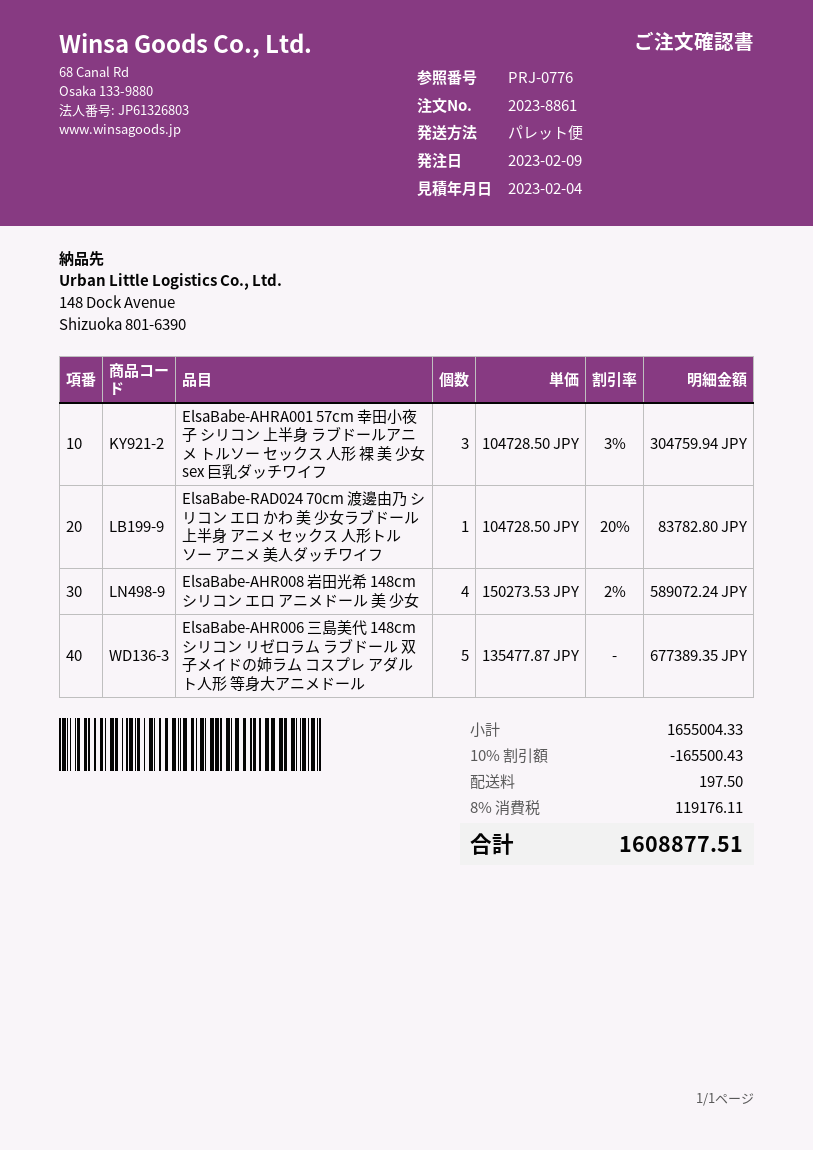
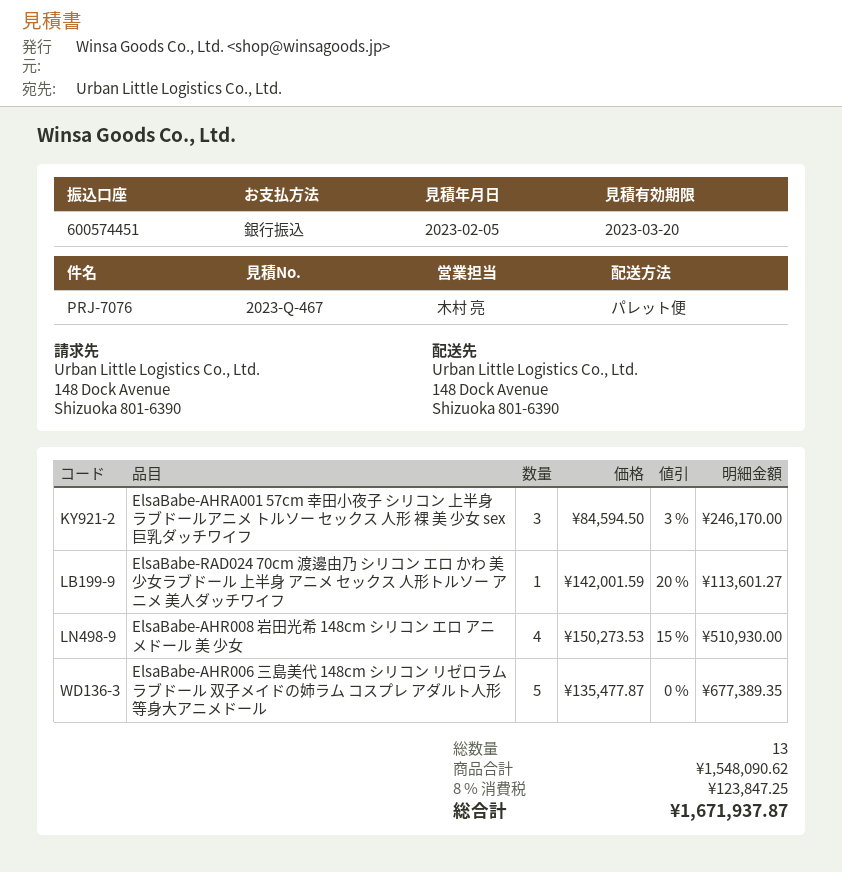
quote date: 2023-02-04 -> 2023-02-05
reference: PRJ-0776 -> PRJ-7076
ElsaBabe-AHRA001 57cm 幸田小夜子 シリコン 上半身 ラブドールアニメ トルソー セックス 人形 裸 美 少女 sex 巨乳ダッチワイフ: 3 x 104728.50 - 3% = 304759.94 -> 3 x 84594.50 - 3% = 246170.00
ElsaBabe-RAD024 70cm 渡邊由乃 シリコン エロ かわ 美 少女ラブドール 上半身 アニメ セックス 人形トルソー アニメ 美人ダッチワイフ: 1 x 104728.50 - 20% = 83782.80 -> 1 x 142001.59 - 20% = 113601.27
ElsaBabe-AHR008 岩田光希 148cm シリコン エロ アニメドール 美 少女: 4 x 150273.53 - 2% = 589072.24 -> 4 x 150273.53 - 15% = 510930.00
subtotal: 1655004.33 -> 1548090.62
discount: 10% = 165500.43 -> none
shipping: 197.50 -> none
tax: 8% = 119176.11 -> 8% = 123847.25
total: 1608877.51 -> 1671937.87

